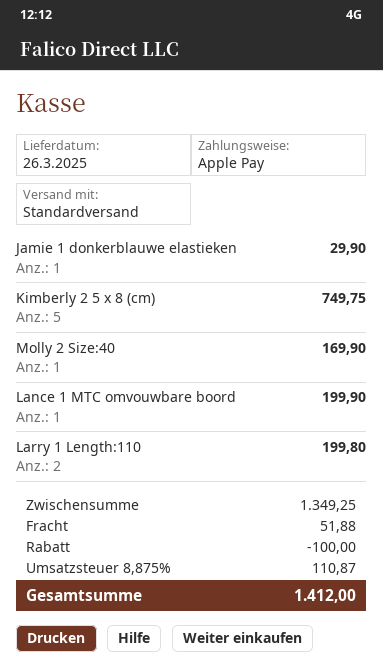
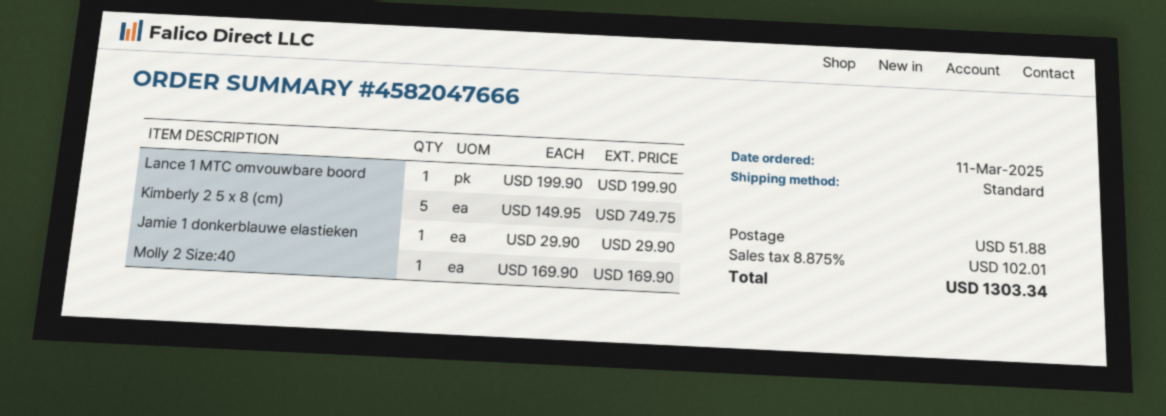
Larry 1 Length:110: 2 for 199.80 -> none
discount: 100.00 -> none
tax: 8.875% = 110.87 -> 8.875% = 102.01
total: 1412.00 -> 1303.34

